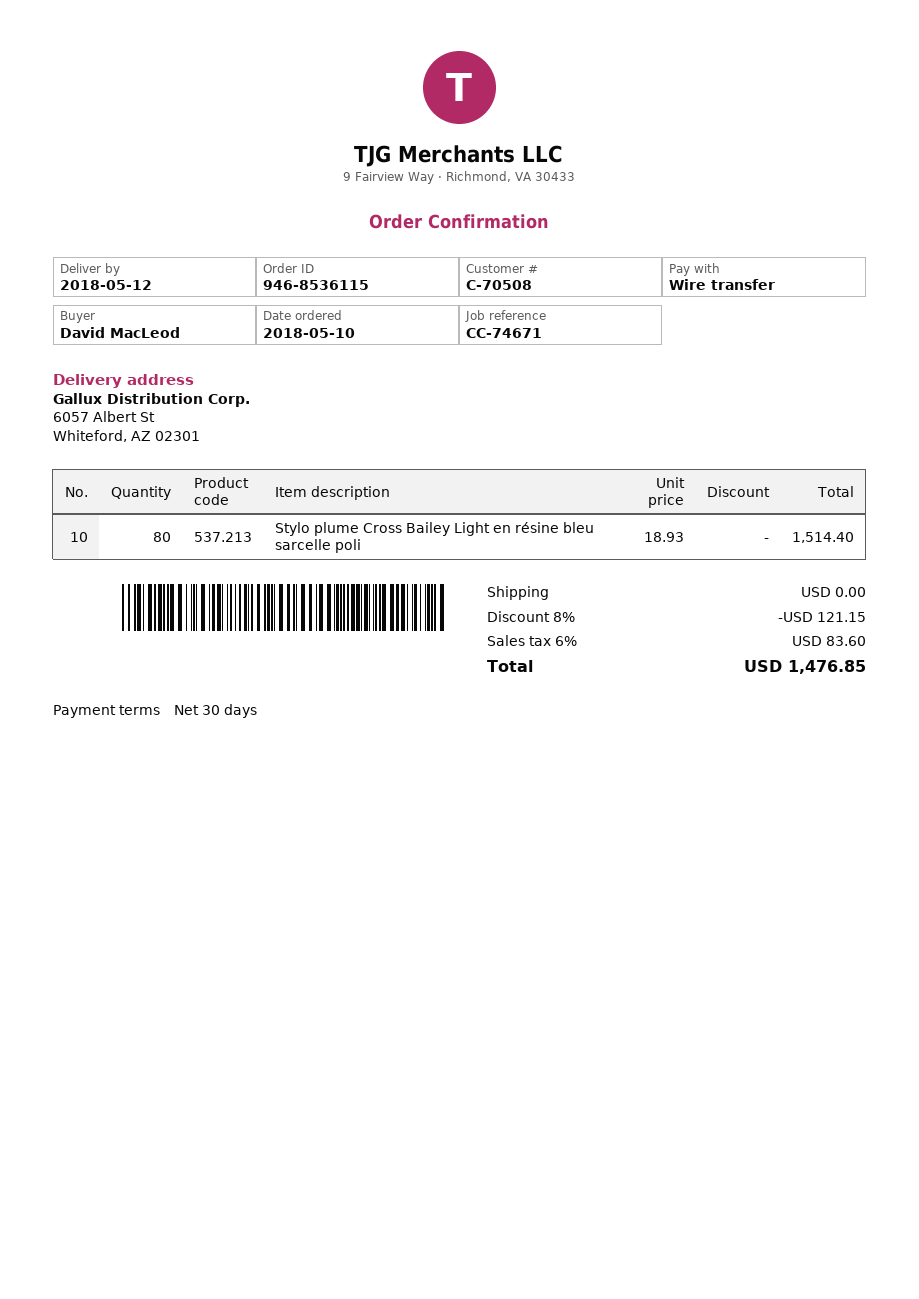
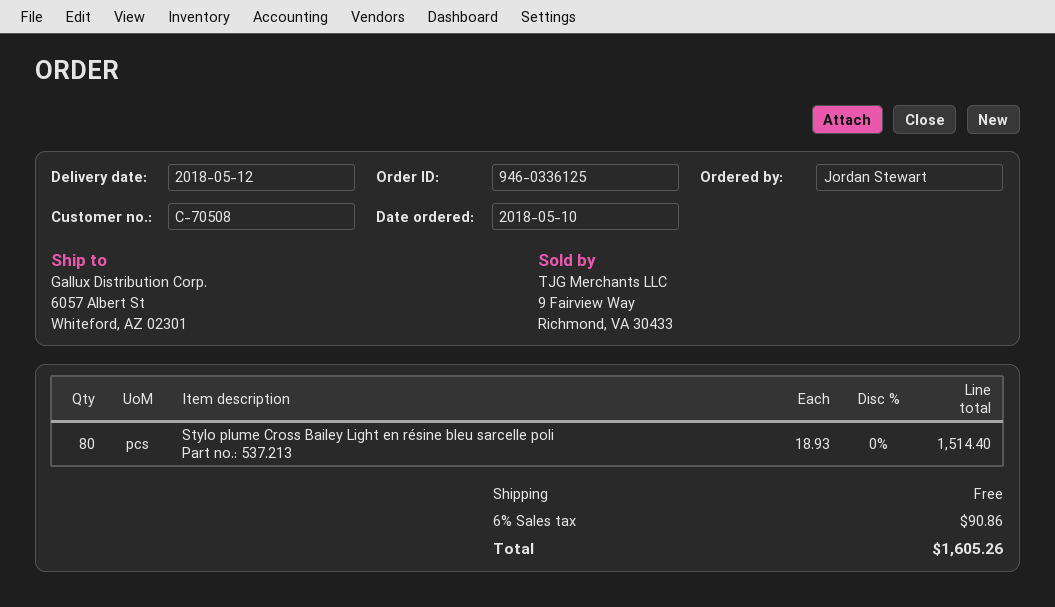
order number: 946-8536115 -> 946-0336125
ordered by: David MacLeod -> Jordan Stewart
discount: 8% = 121.15 -> none
tax: 6% = 83.60 -> 6% = 90.86
total: 1476.85 -> 1605.26

